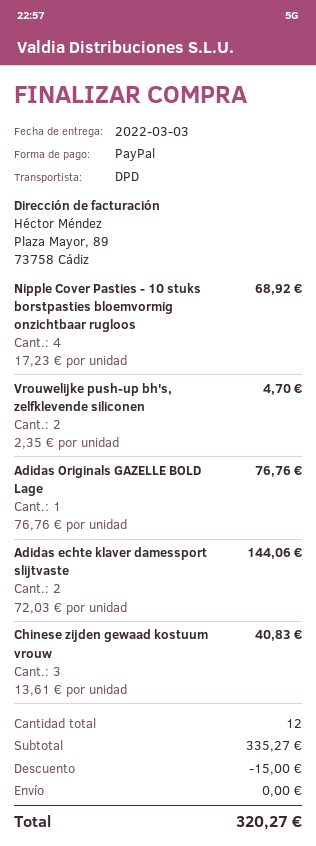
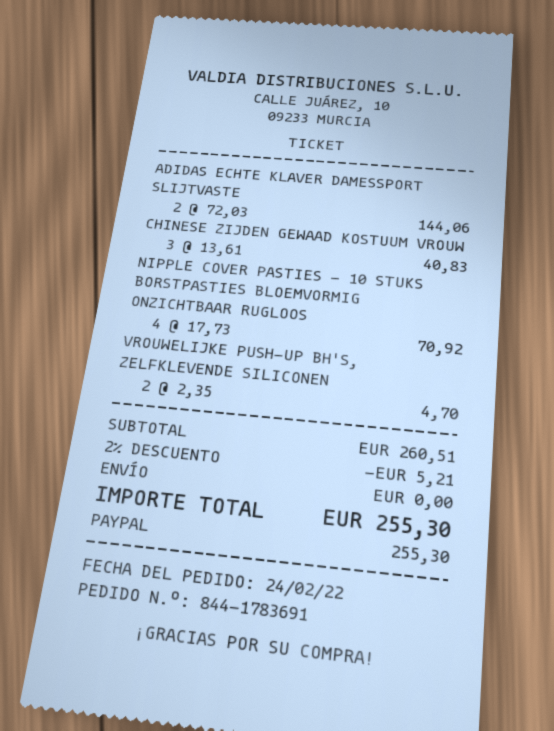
Nipple Cover Pasties - 10 stuks borstpasties bloemvormig onzichtbaar rugloos: 4 x 17.23 = 68.92 -> 4 x 17.73 = 70.92
Adidas Originals GAZELLE BOLD Lage: 1 x 76.76 = 76.76 -> none
subtotal: 335.27 -> 260.51
discount: 15.00 -> 5.21
total: 320.27 -> 255.30

